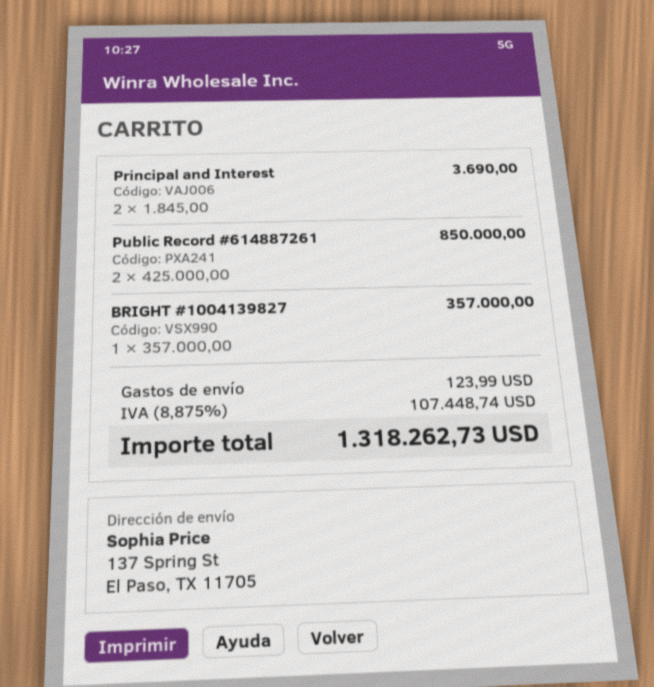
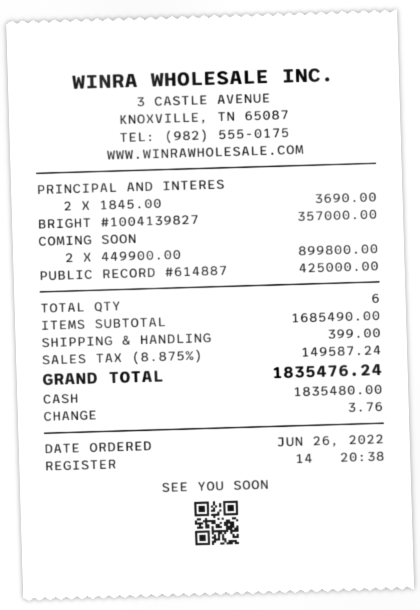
Public Record #614887261: 2 x 425000.00 = 850000.00 -> 1 x 425000.00 = 425000.00
COMING SOON: none -> 2 x 449900.00 = 899800.00
shipping: 123.99 -> 399.00
tax: 8.875% = 107448.74 -> 8.875% = 149587.24
total: 1318262.73 -> 1835476.24

